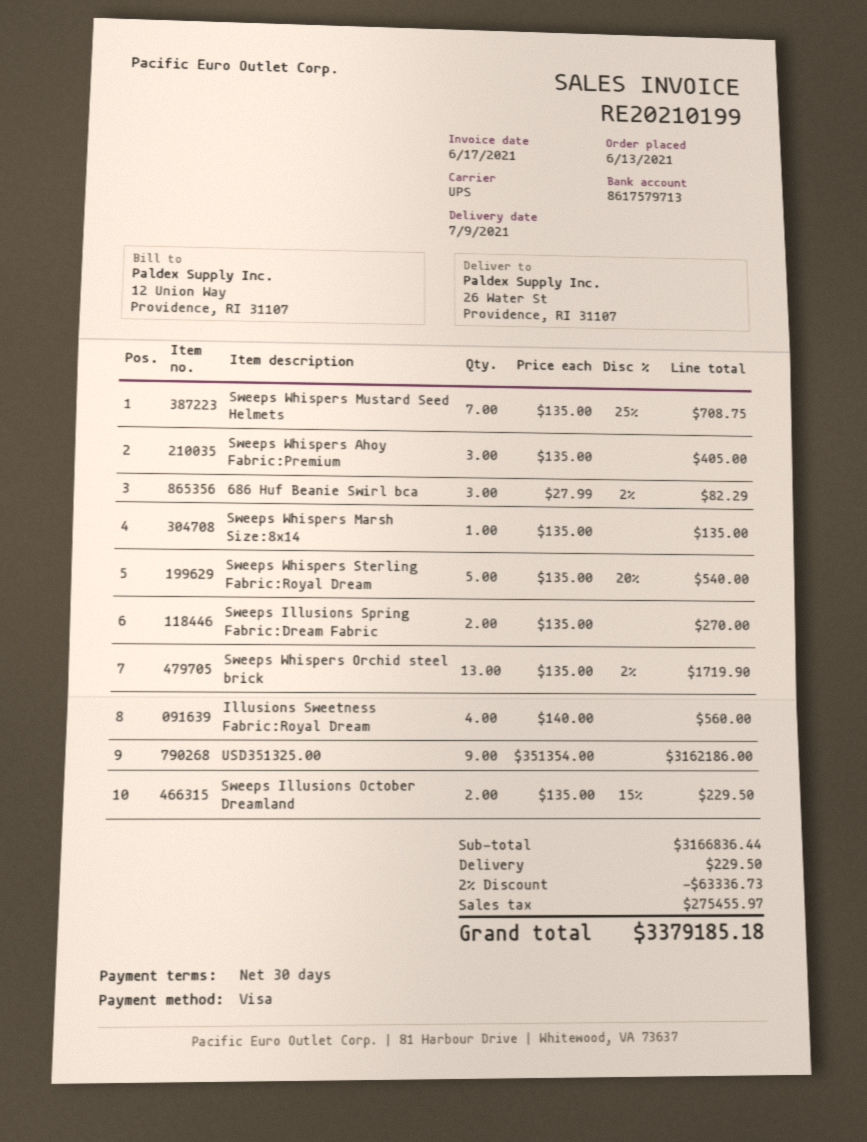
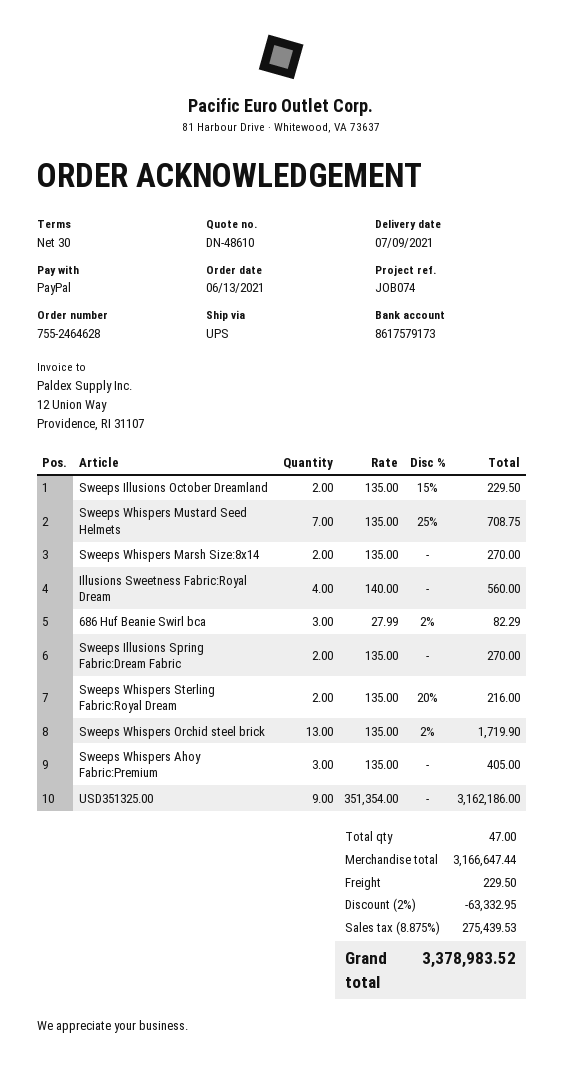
payment method: Visa -> PayPal
bank account: 8617579713 -> 8617579173
Sweeps Whispers Marsh Size:8x14: 1 x 135.00 = 135.00 -> 2 x 135.00 = 270.00
Sweeps Whispers Sterling Fabric:Royal Dream: 5 x 135.00 - 20% = 540.00 -> 2 x 135.00 - 20% = 216.00
subtotal: 3166836.44 -> 3166647.44
discount: 2% = 63336.73 -> 2% = 63332.95
tax: 275455.97 -> 275439.53
total: 3379185.18 -> 3378983.52

